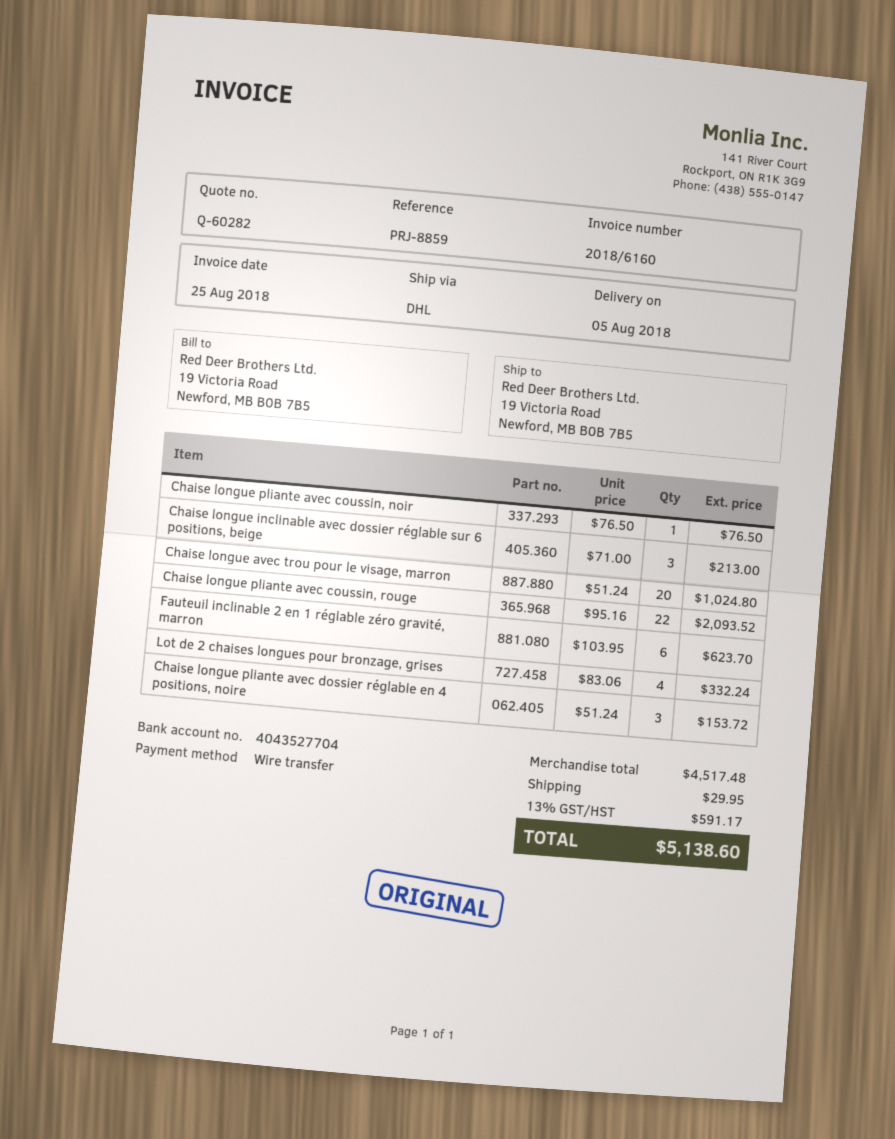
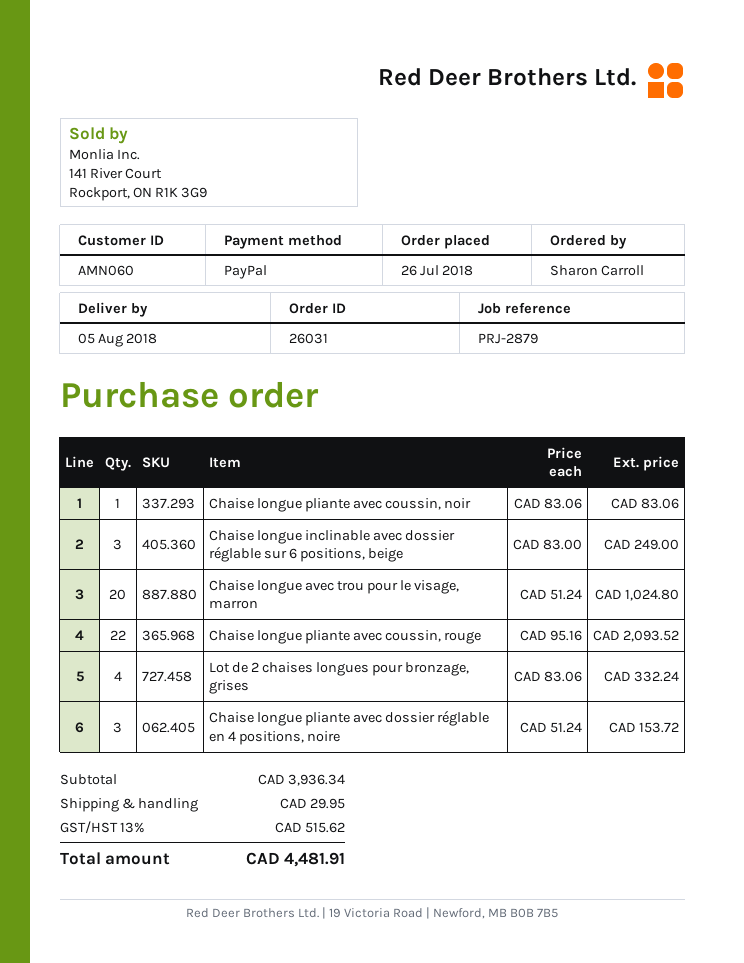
reference: PRJ-8859 -> PRJ-2879
payment method: bank transfer -> PayPal
Chaise longue pliante avec coussin, noir: 1 x 76.50 = 76.50 -> 1 x 83.06 = 83.06
Chaise longue inclinable avec dossier réglable sur 6 positions, beige: 3 x 71.00 = 213.00 -> 3 x 83.00 = 249.00
Fauteuil inclinable 2 en 1 réglable zéro gravité, marron: 6 x 103.95 = 623.70 -> none
subtotal: 4517.48 -> 3936.34
tax: 13% = 591.17 -> 13% = 515.62
total: 5138.60 -> 4481.91

